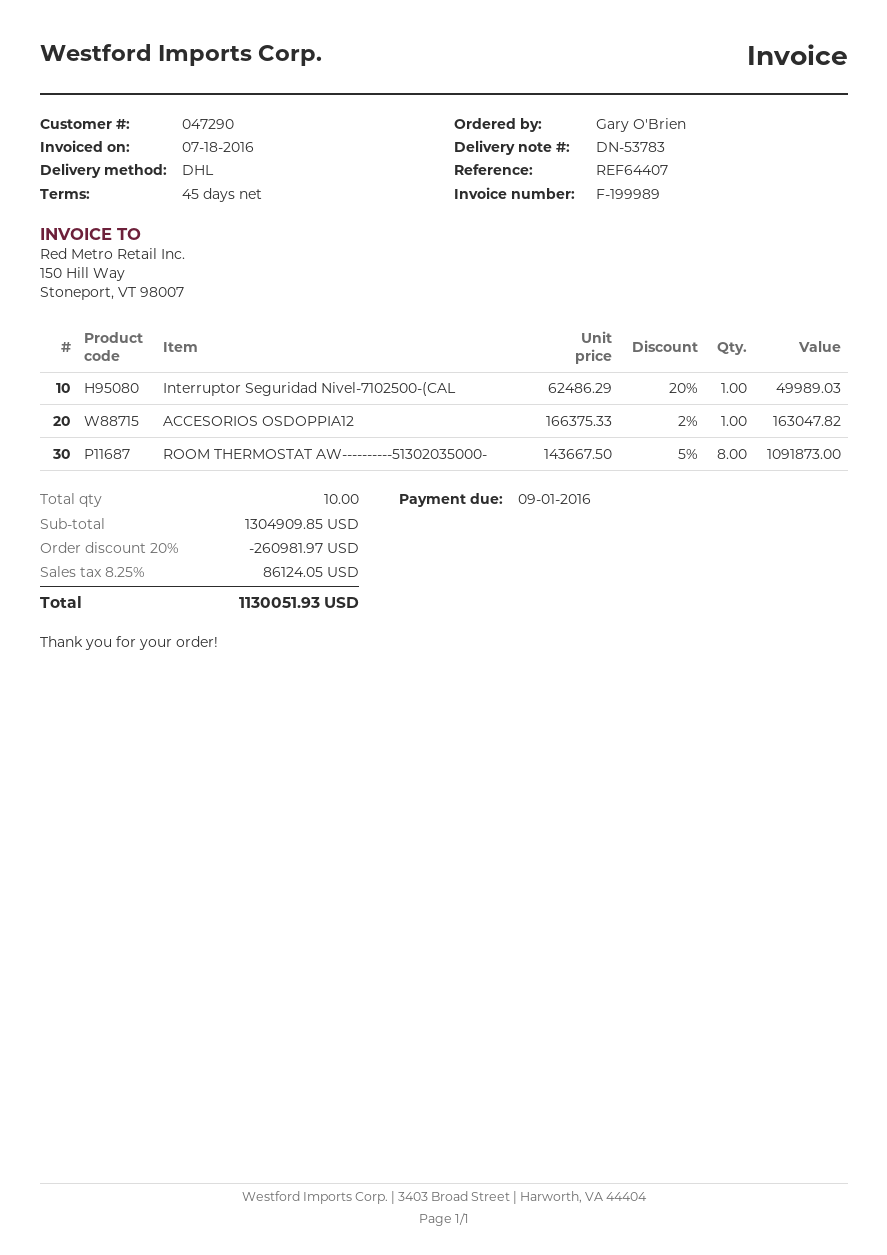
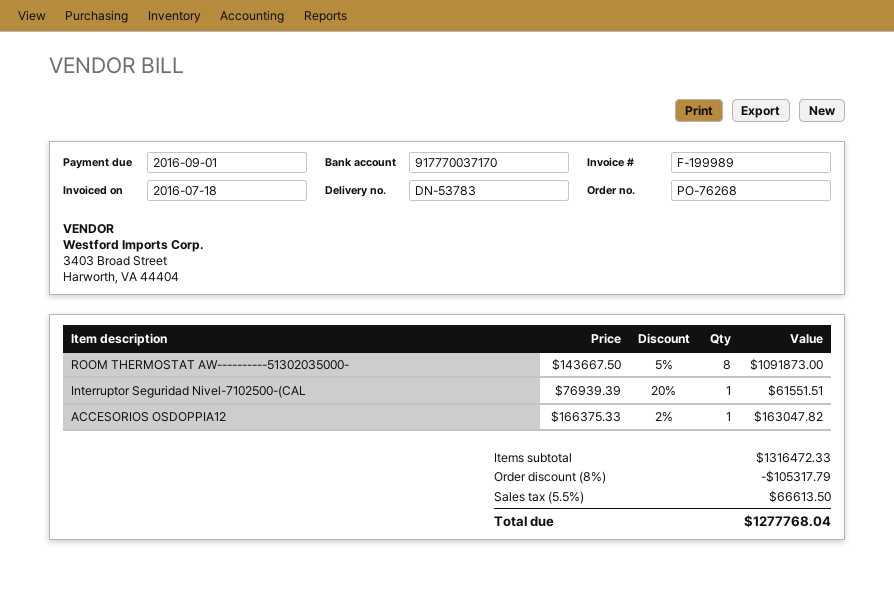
Interruptor Seguridad Nivel-7102500-(CAL: 1 x 62486.29 - 20% = 49989.03 -> 1 x 76939.39 - 20% = 61551.51
subtotal: 1304909.85 -> 1316472.33
discount: 20% = 260981.97 -> 8% = 105317.79
tax: 8.25% = 86124.05 -> 5.5% = 66613.50
total: 1130051.93 -> 1277768.04

